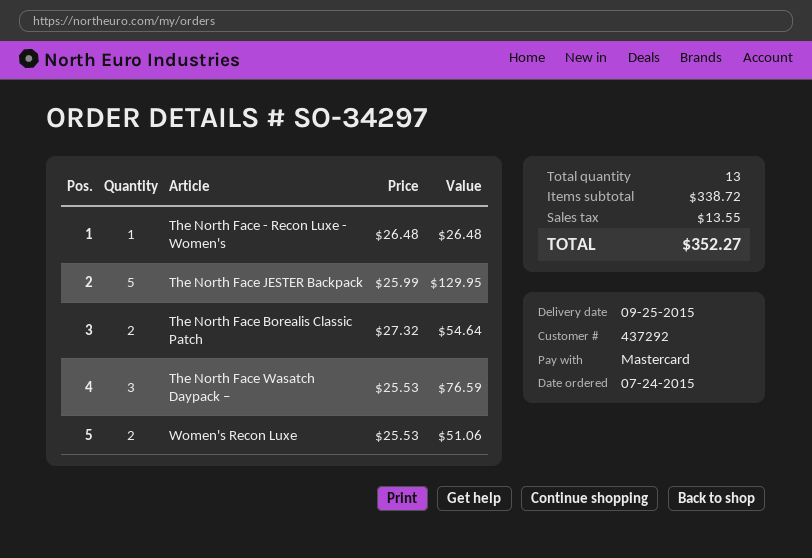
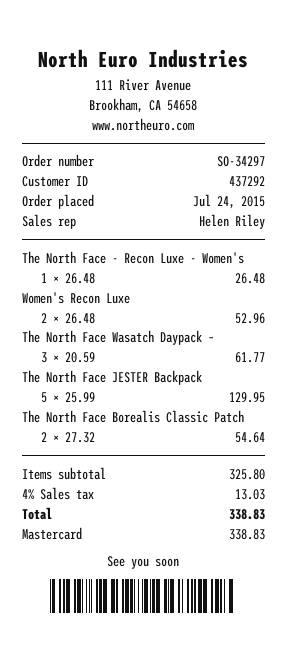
The North Face Wasatch Daypack –: 3 x 25.53 = 76.59 -> 3 x 20.59 = 61.77
Women's Recon Luxe: 2 x 25.53 = 51.06 -> 2 x 26.48 = 52.96
subtotal: 338.72 -> 325.80
tax: 13.55 -> 13.03
total: 352.27 -> 338.83

